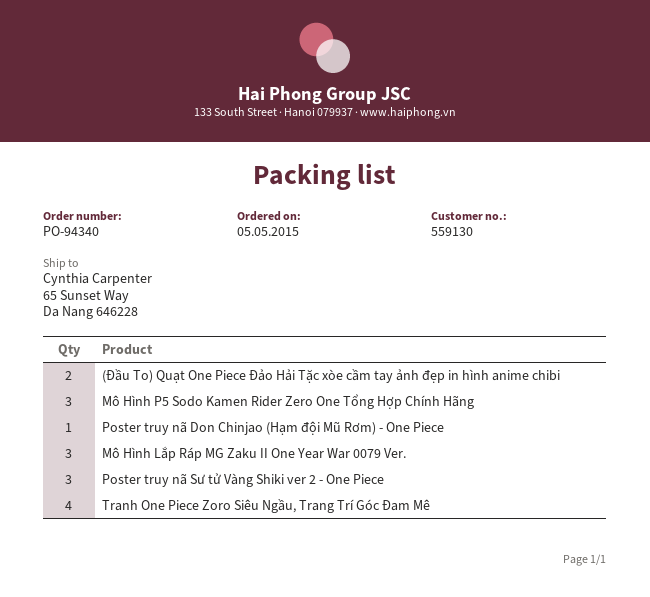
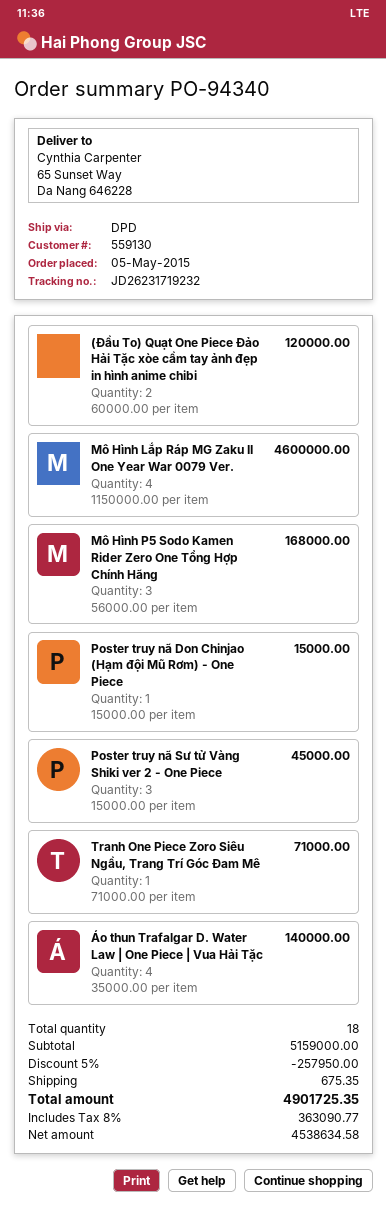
Mô Hình Lắp Ráp MG Zaku II One Year War 0079 Ver.: 3 -> 4
Tranh One Piece Zoro Siêu Ngầu, Trang Trí Góc Đam Mê: 4 -> 1
Áo thun Trafalgar D. Water Law | One Piece | Vua Hải Tặc: none -> 4

